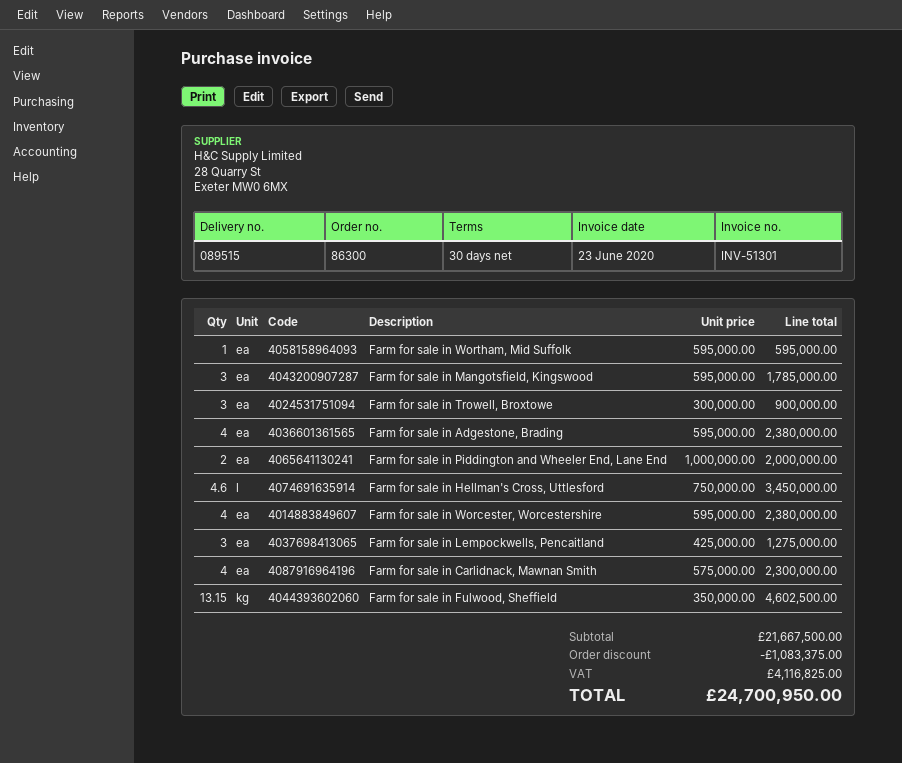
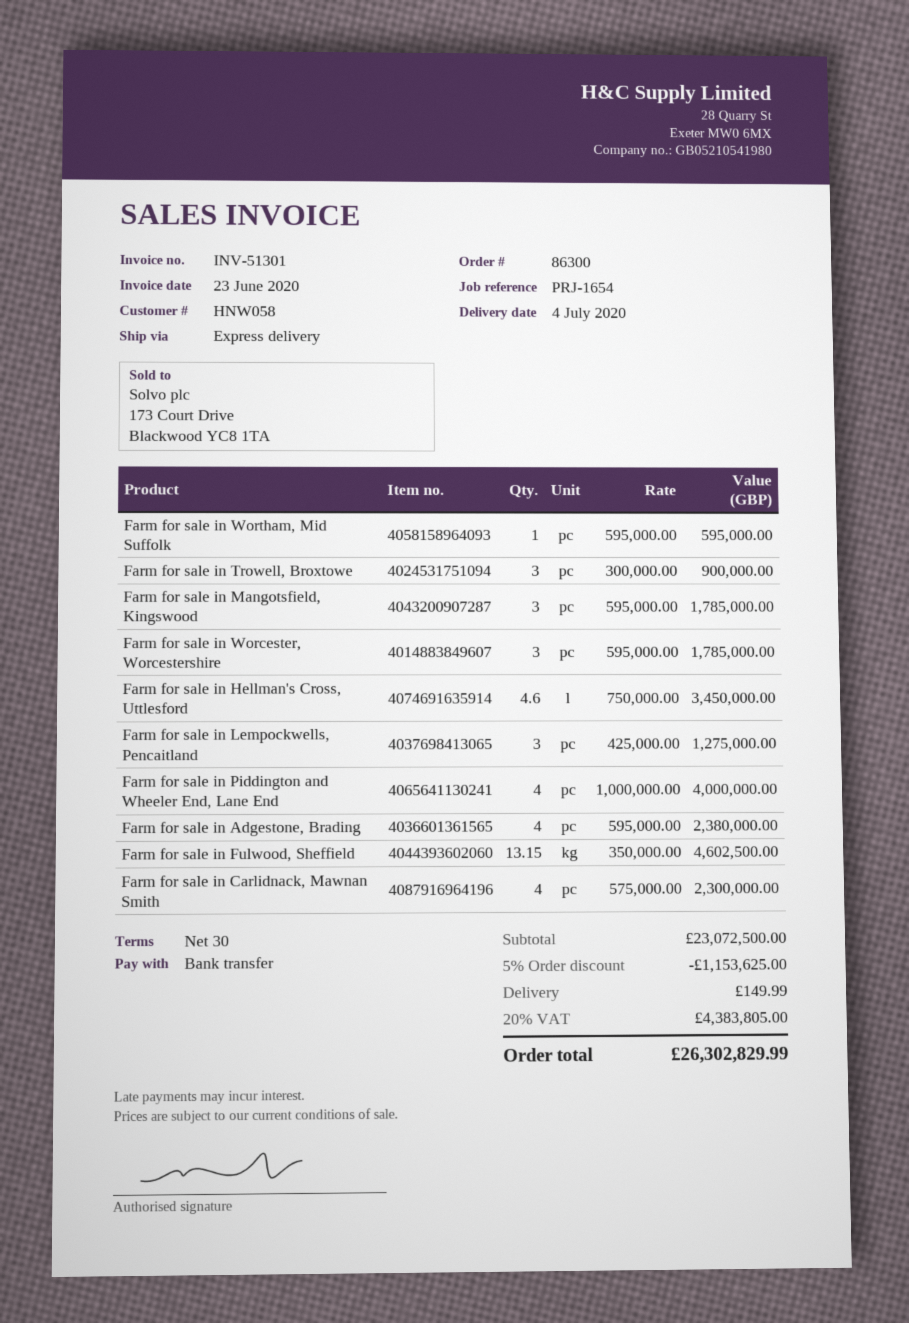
Farm for sale in Piddington and Wheeler End, Lane End: 2 x 1000000.00 = 2000000.00 -> 4 x 1000000.00 = 4000000.00
Farm for sale in Worcester, Worcestershire: 4 x 595000.00 = 2380000.00 -> 3 x 595000.00 = 1785000.00
subtotal: 21667500.00 -> 23072500.00
discount: 1083375.00 -> 1153625.00
shipping: none -> 149.99
tax: 4116825.00 -> 4383805.00
total: 24700950.00 -> 26302829.99

